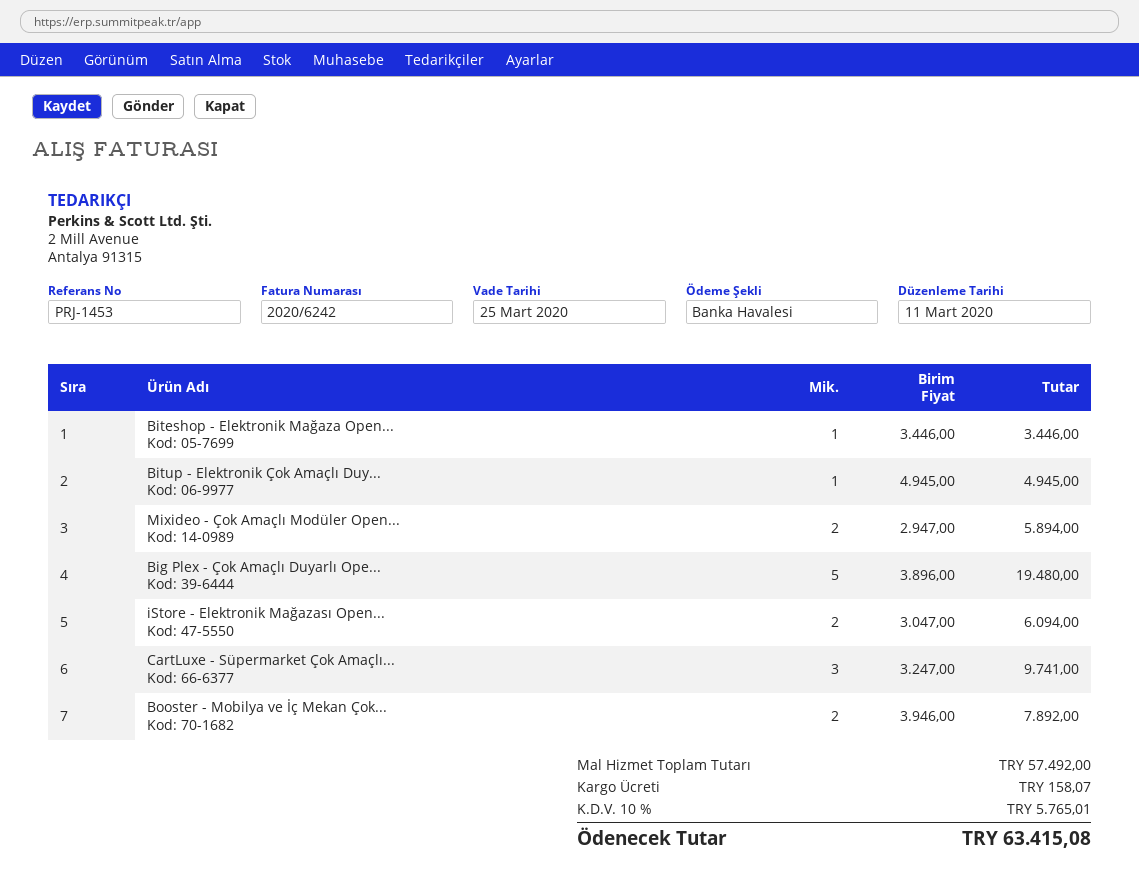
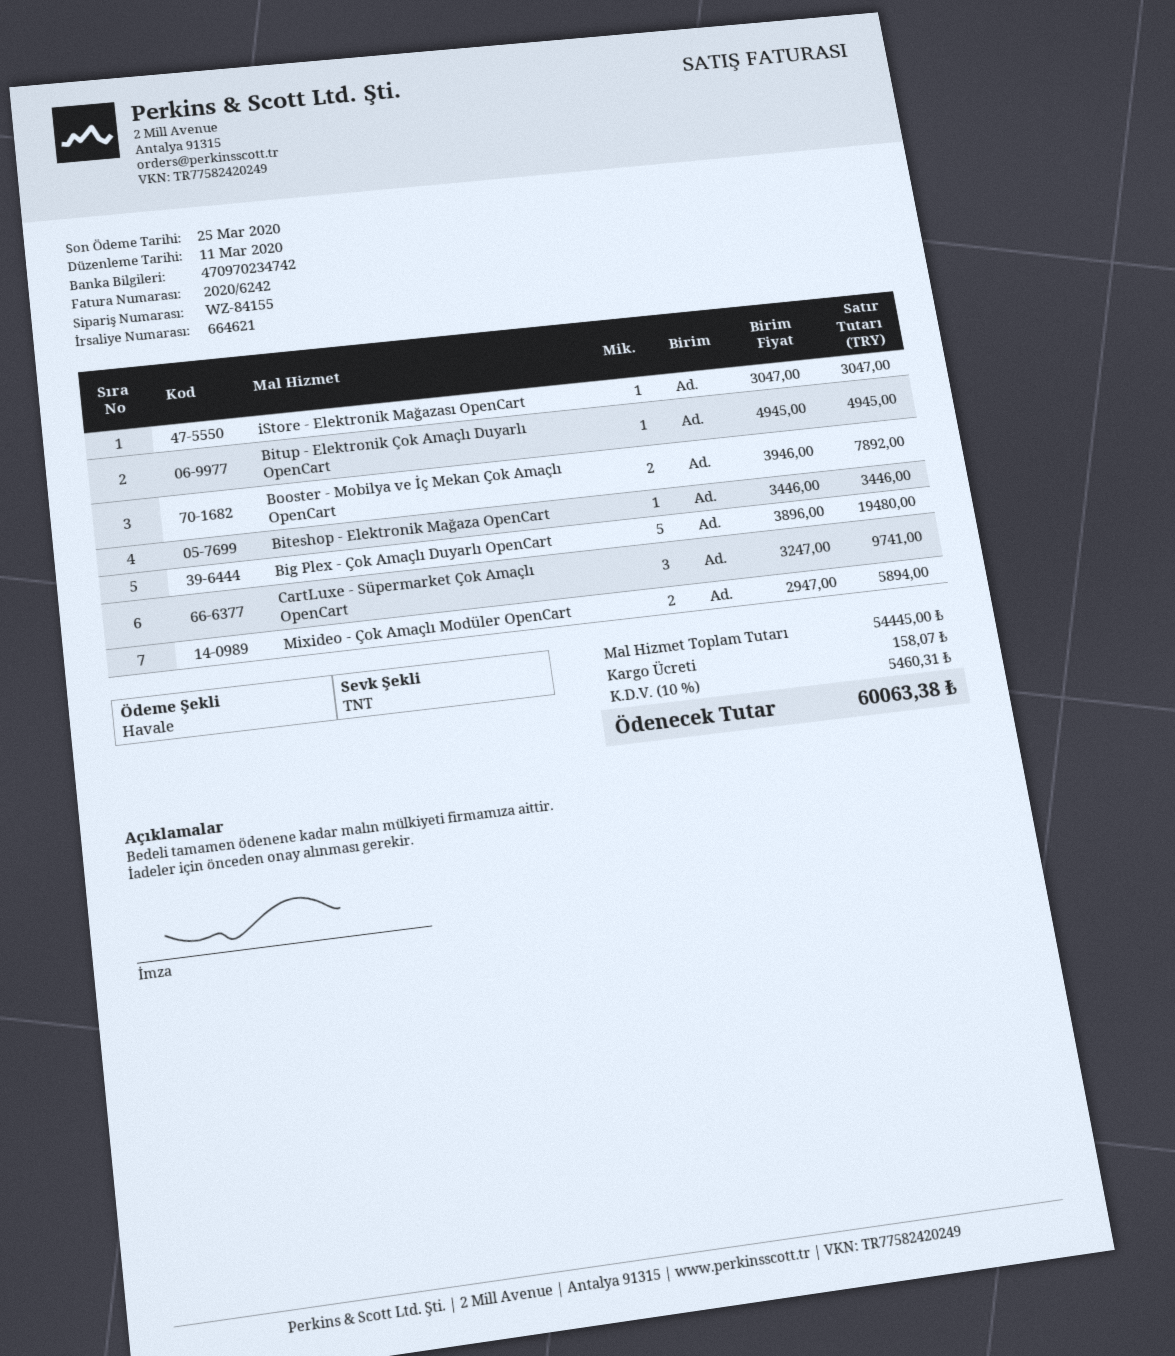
iStore - Elektronik Mağazası Open...: 2 x 3047.00 = 6094.00 -> 1 x 3047.00 = 3047.00
subtotal: 57492.00 -> 54445.00
tax: 10% = 5765.01 -> 10% = 5460.31
total: 63415.08 -> 60063.38

